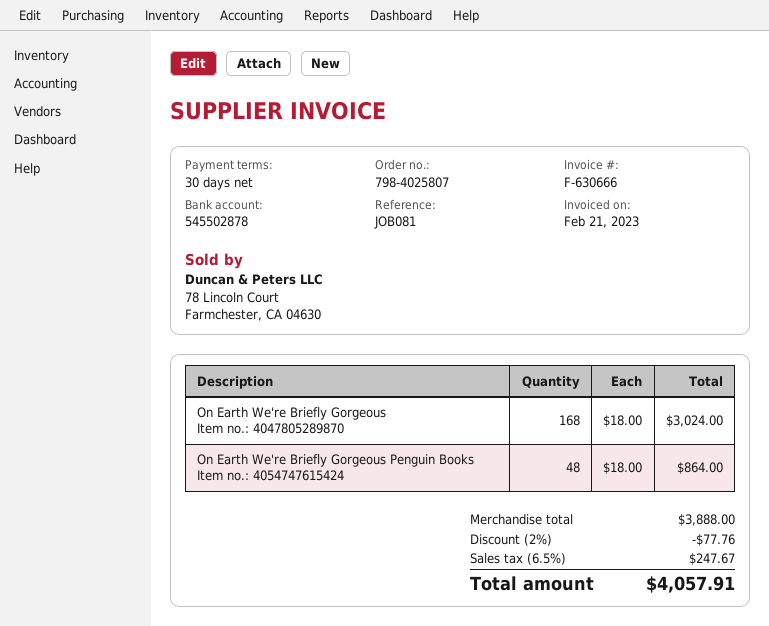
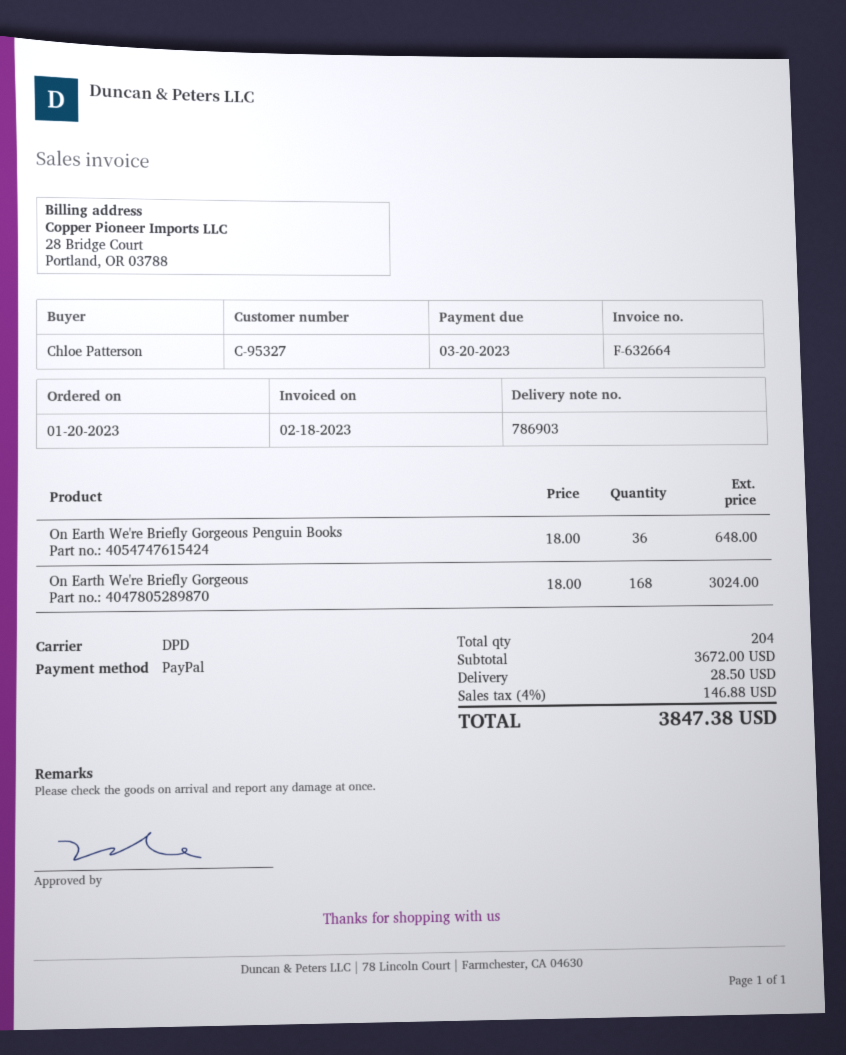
invoice number: F-630666 -> F-632664
invoice date: 2023-02-21 -> 2023-02-18
On Earth We're Briefly Gorgeous Penguin Books: 48 x 18.00 = 864.00 -> 36 x 18.00 = 648.00
subtotal: 3888.00 -> 3672.00
discount: 2% = 77.76 -> none
shipping: none -> 28.50
tax: 6.5% = 247.67 -> 4% = 146.88
total: 4057.91 -> 3847.38

